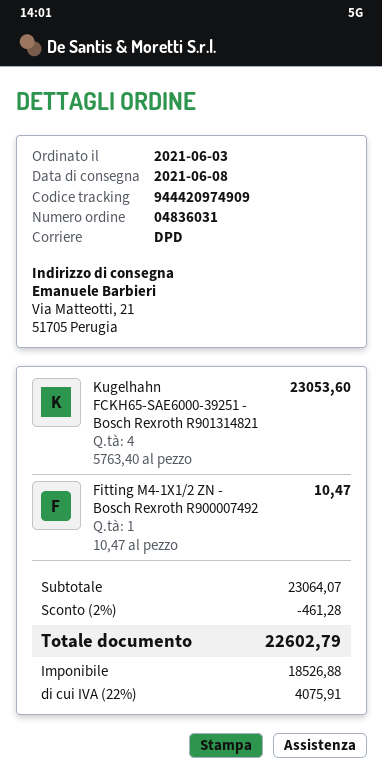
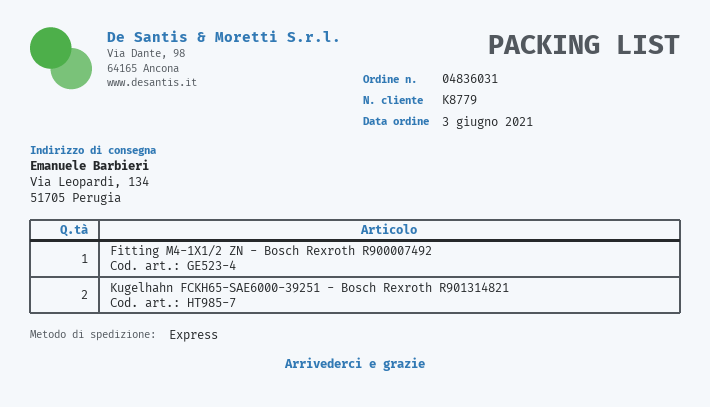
shipping method: DPD -> express
ship to: Via Matteotti, 21, 51705 Perugia -> Via Leopardi, 134, 51705 Perugia
Kugelhahn FCKH65-SAE6000-39251 - Bosch Rexroth R901314821: 4 -> 2

